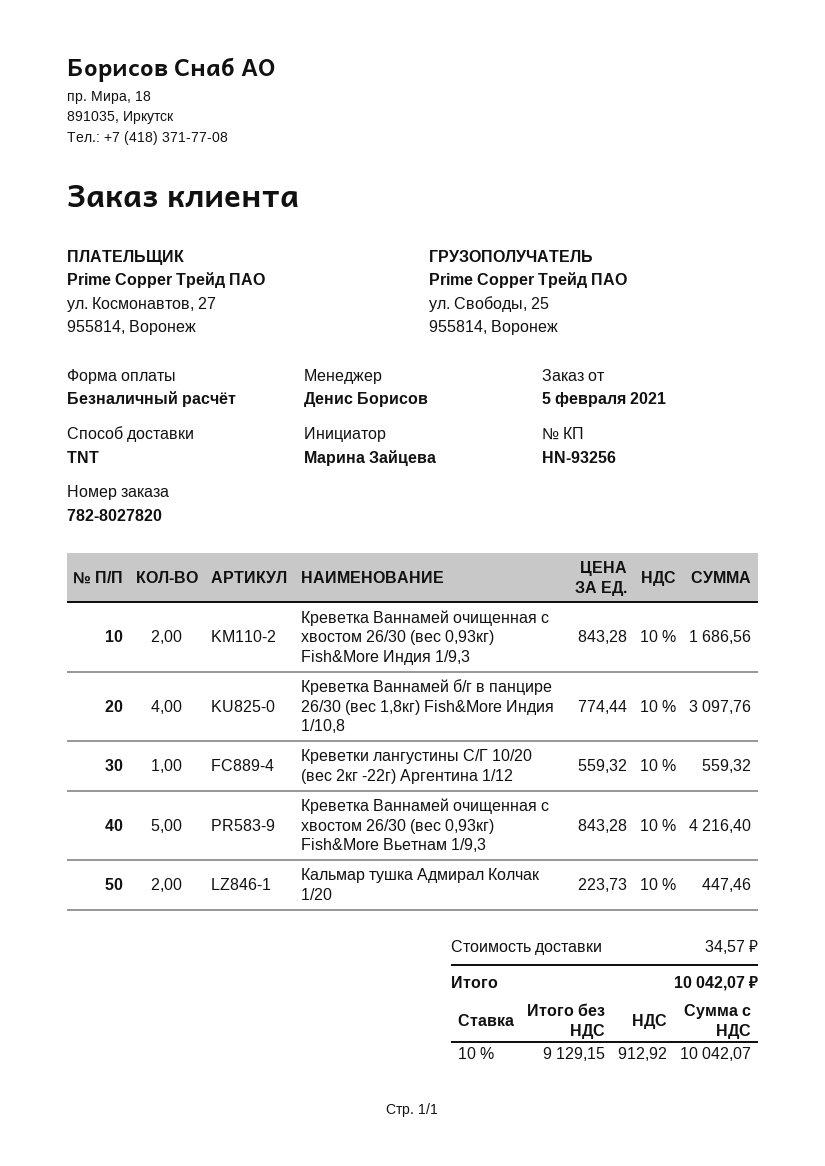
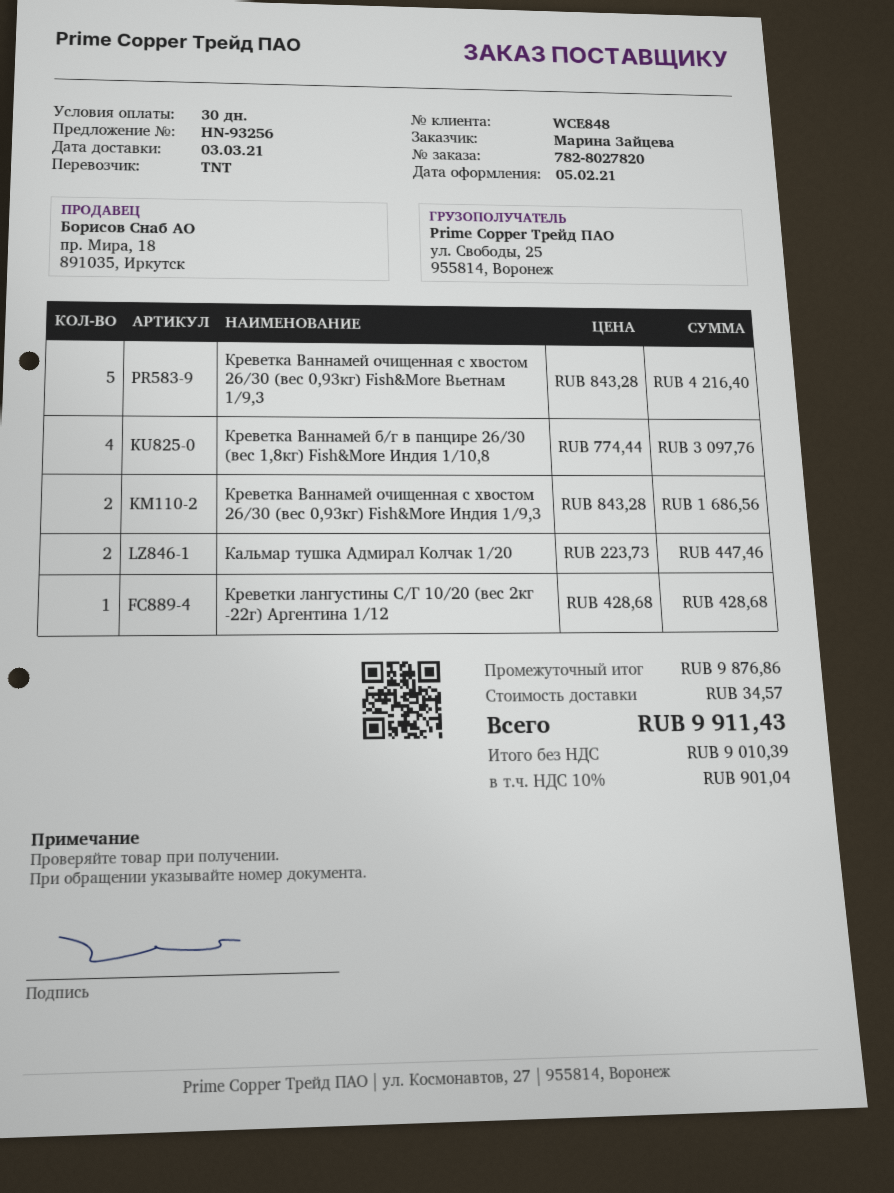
Креветки лангустины С/Г 10/20 (вес 2кг -22г) Аргентина 1/12: 1 x 559.32 = 559.32 -> 1 x 428.68 = 428.68
net: 9129.15 -> 9010.39
tax: 10% = 912.92 -> 10% = 901.04
total: 10042.07 -> 9911.43

